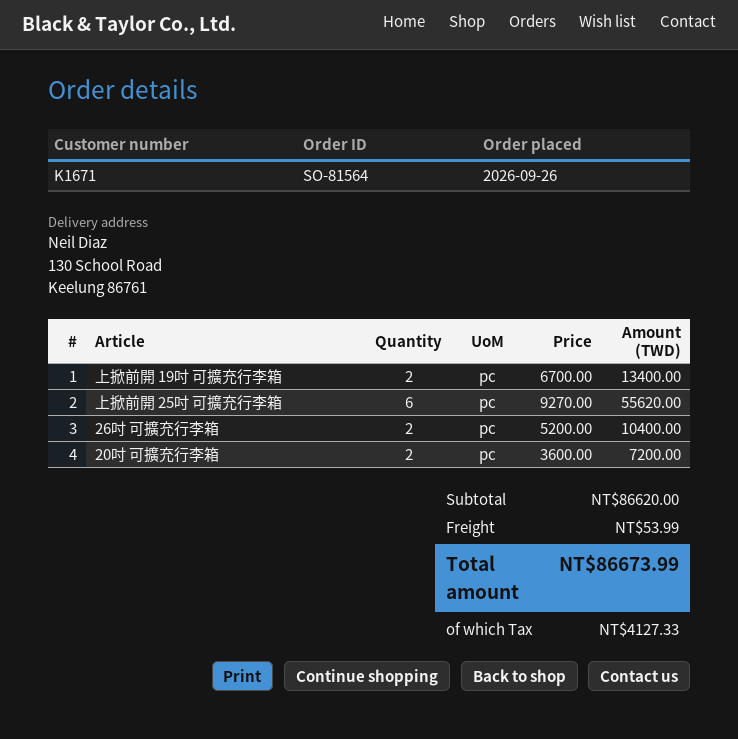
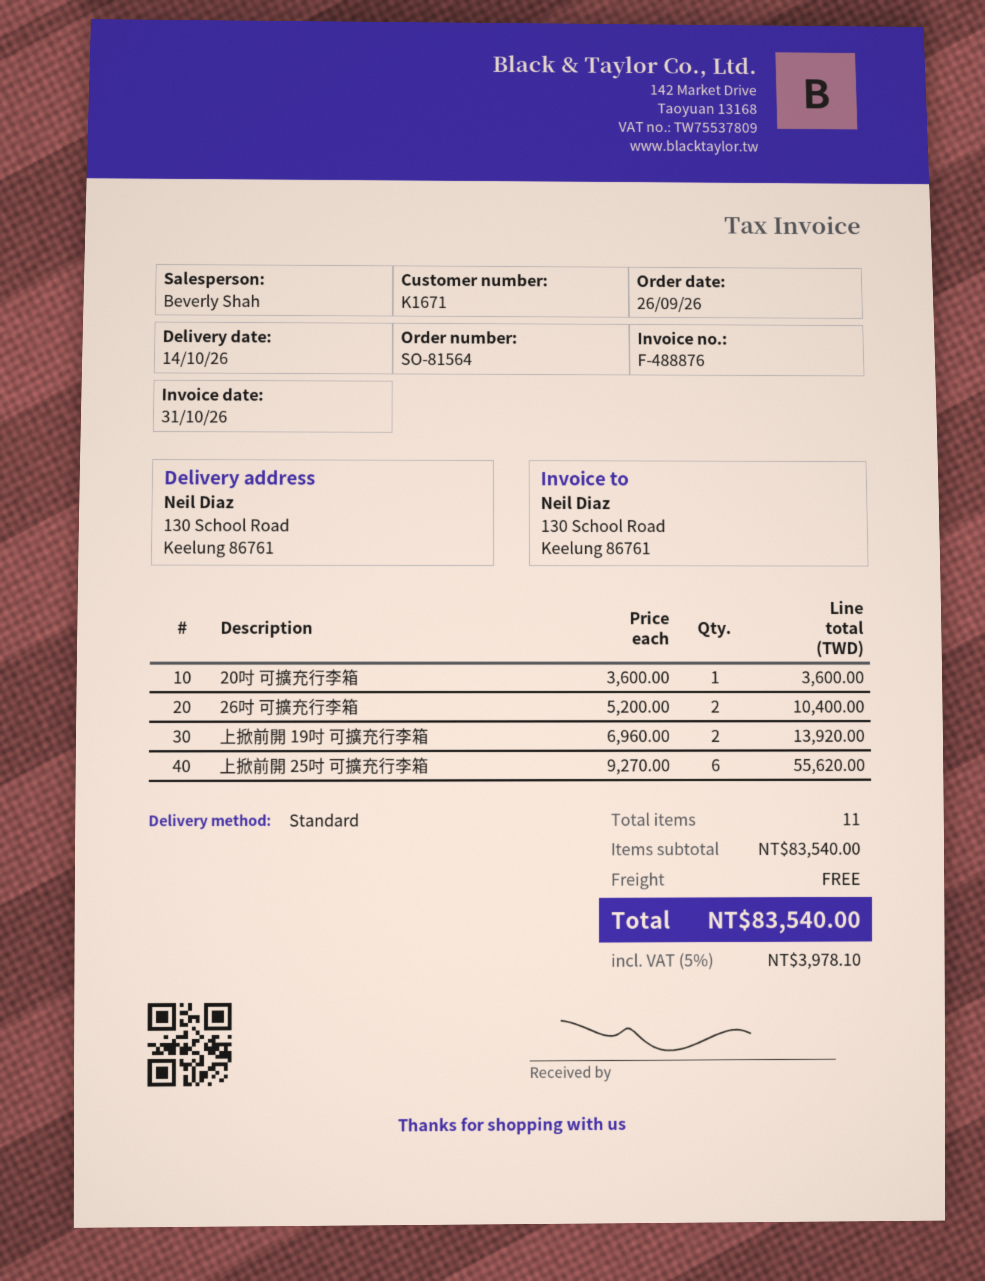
上掀前開 19吋 可擴充行李箱: 2 x 6700.00 = 13400.00 -> 2 x 6960.00 = 13920.00
20吋 可擴充行李箱: 2 x 3600.00 = 7200.00 -> 1 x 3600.00 = 3600.00
subtotal: 86620.00 -> 83540.00
shipping: 53.99 -> 0.00
tax: 4127.33 -> 3978.10
total: 86673.99 -> 83540.00

